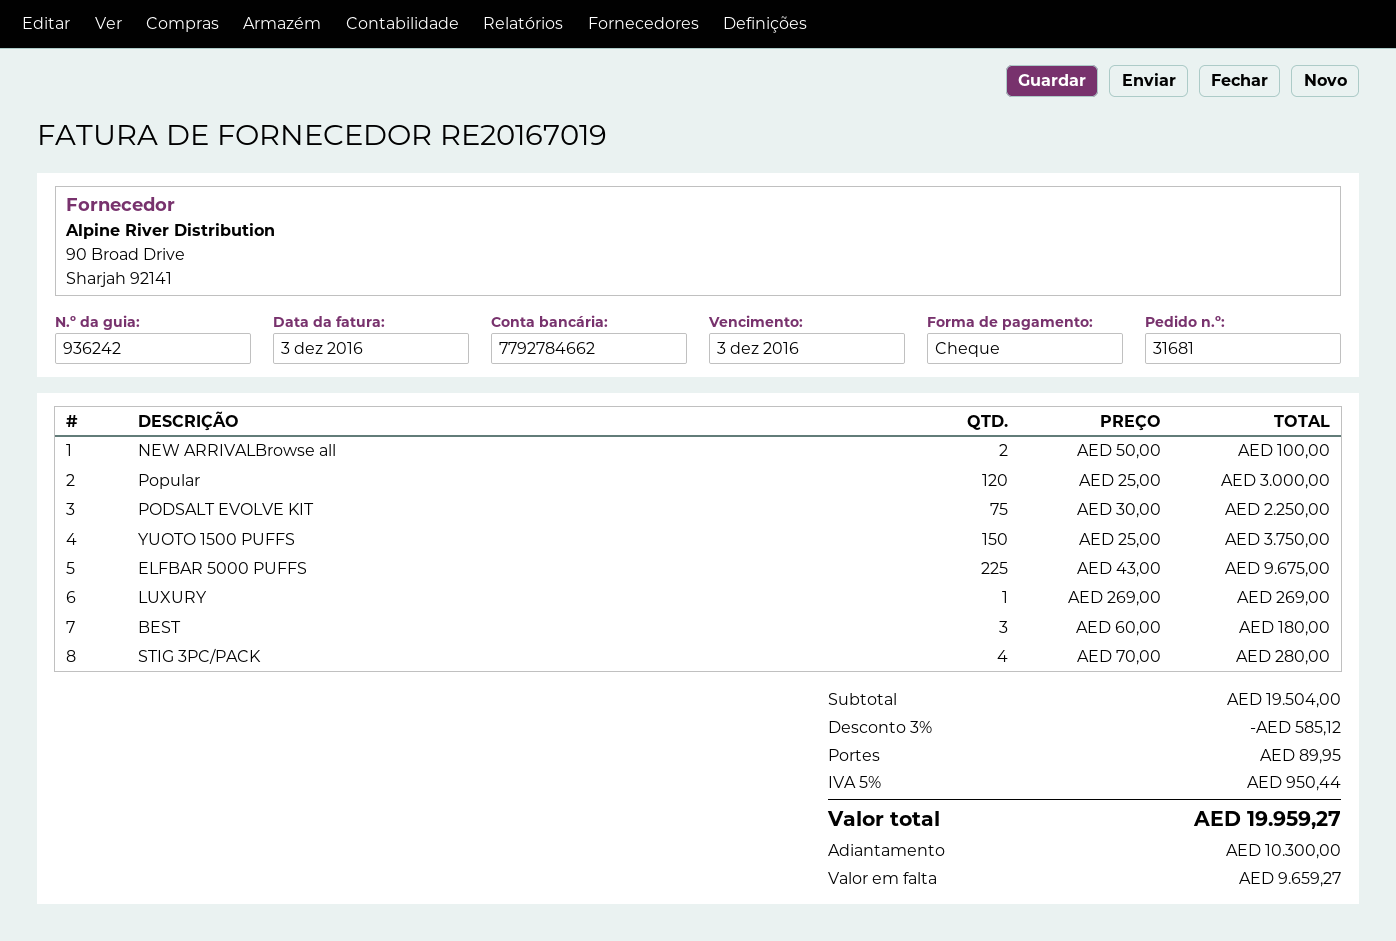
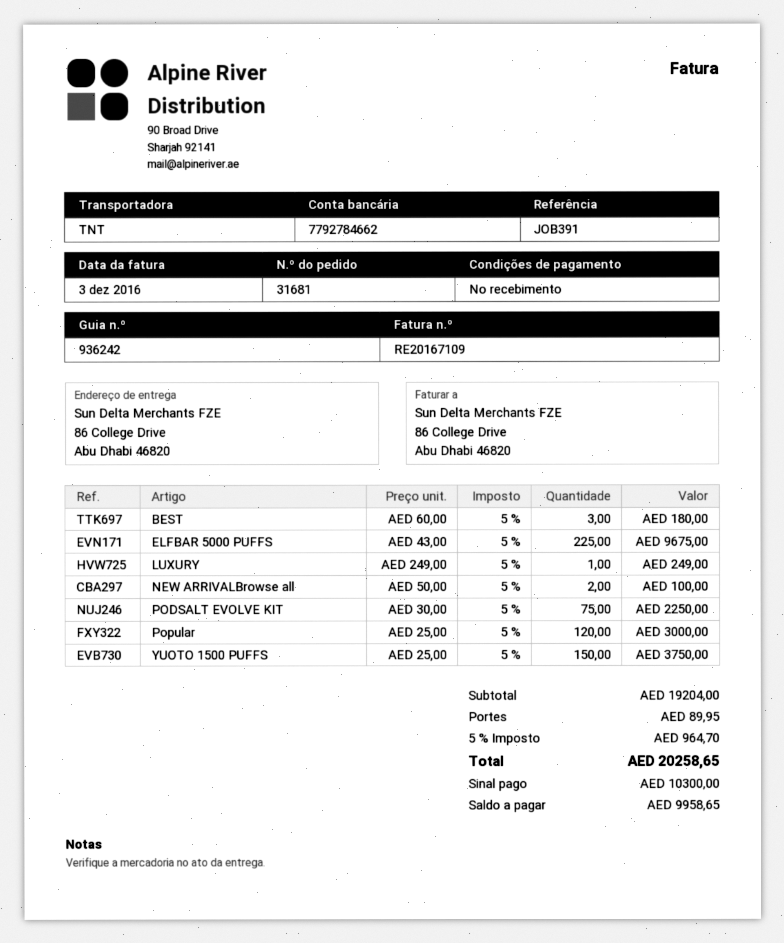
invoice number: RE20167019 -> RE20167109
LUXURY: 1 x 269.00 = 269.00 -> 1 x 249.00 = 249.00
STIG 3PC/PACK: 4 x 70.00 = 280.00 -> none
subtotal: 19504.00 -> 19204.00
discount: 3% = 585.12 -> none
tax: 5% = 950.44 -> 5% = 964.70
total: 19959.27 -> 20258.65
balance: 9659.27 -> 9958.65

